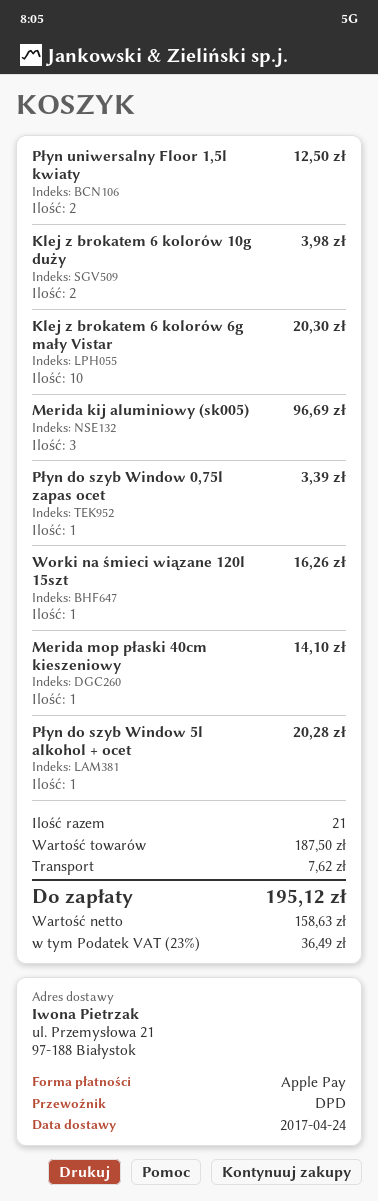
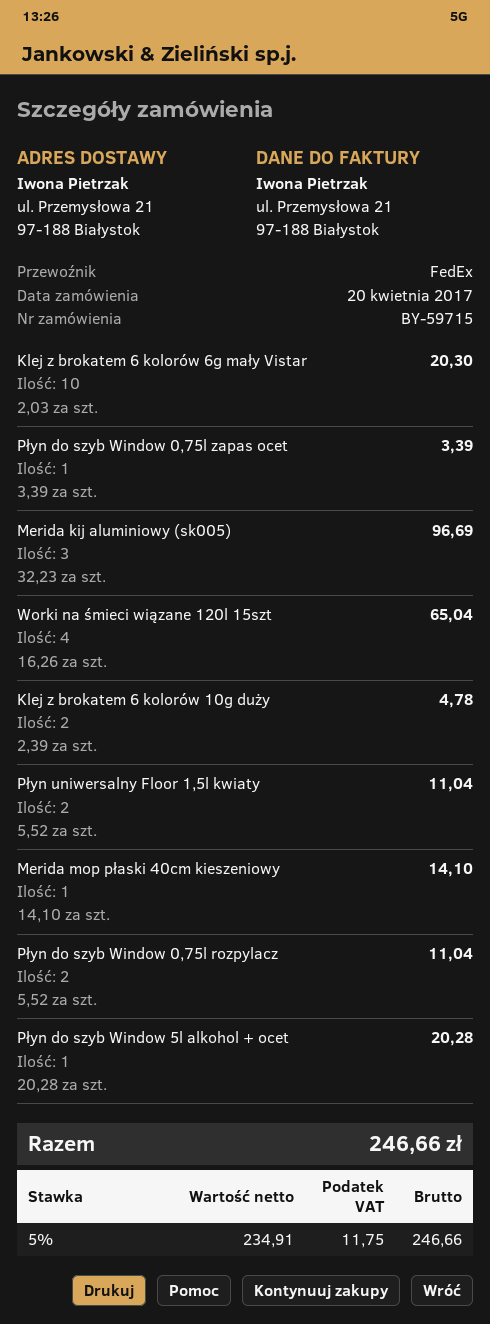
shipping method: DPD -> FedEx
Płyn uniwersalny Floor 1,5l kwiaty: 2 for 12.50 -> 2 for 11.04
Klej z brokatem 6 kolorów 10g duży: 2 for 3.98 -> 2 for 4.78
Worki na śmieci wiązane 120l 15szt: 1 for 16.26 -> 4 for 65.04
Płyn do szyb Window 0,75l rozpylacz: none -> 2 for 11.04
shipping: 7.62 -> none
net: 158.63 -> 234.91
tax: 23% = 36.49 -> 5% = 11.75
total: 195.12 -> 246.66

